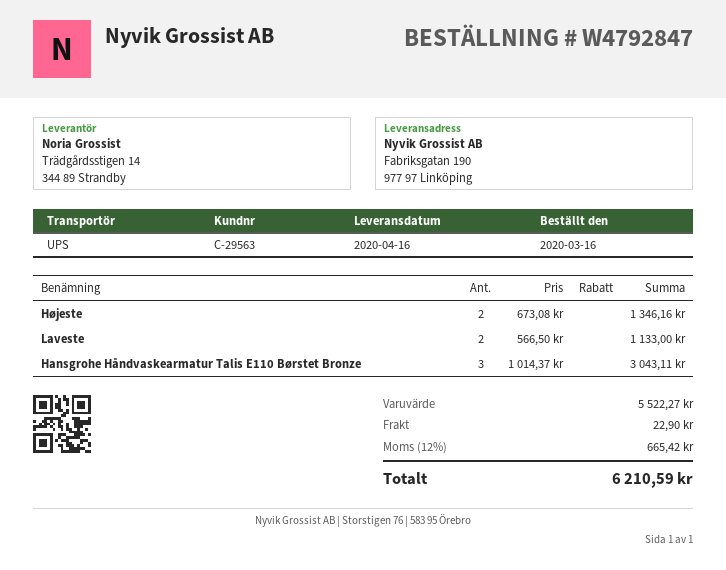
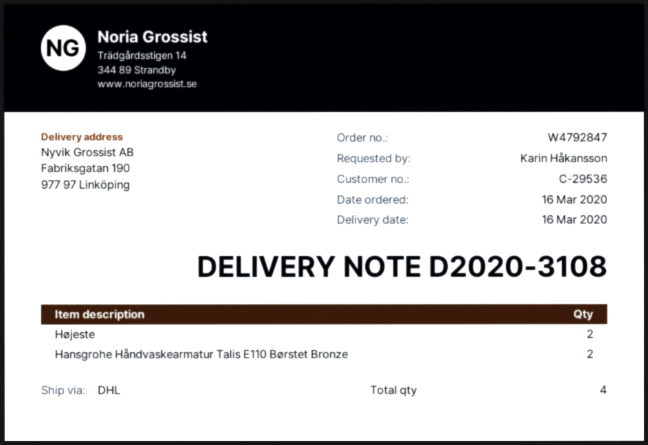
delivery date: 2020-04-16 -> 2020-03-16
customer number: C-29563 -> C-29536
shipping method: UPS -> DHL
Laveste: 2 -> none
Hansgrohe Håndvaskearmatur Talis E110 Børstet Bronze: 3 -> 2

